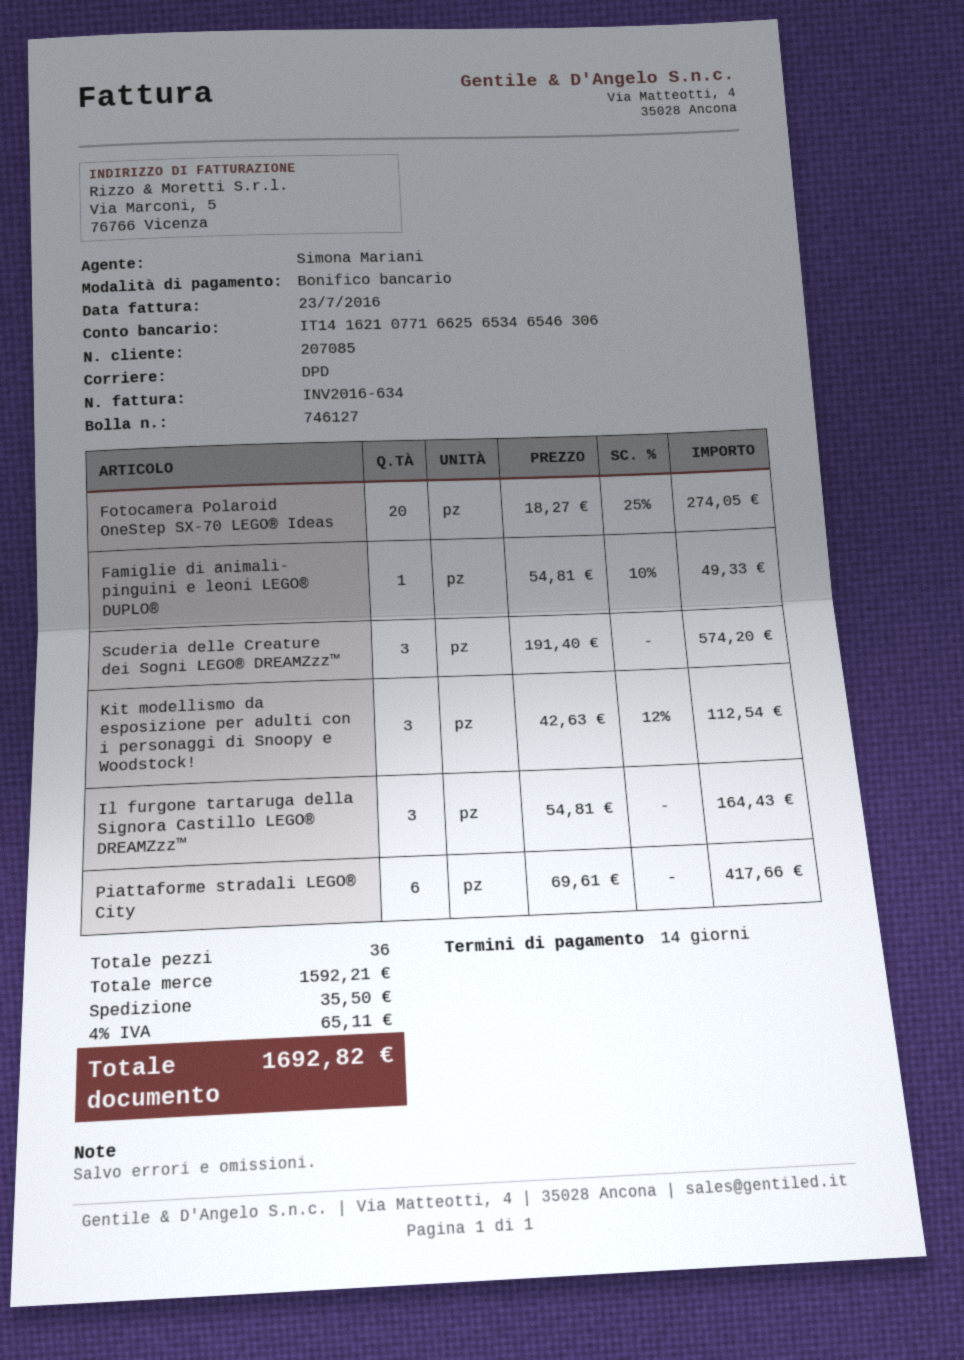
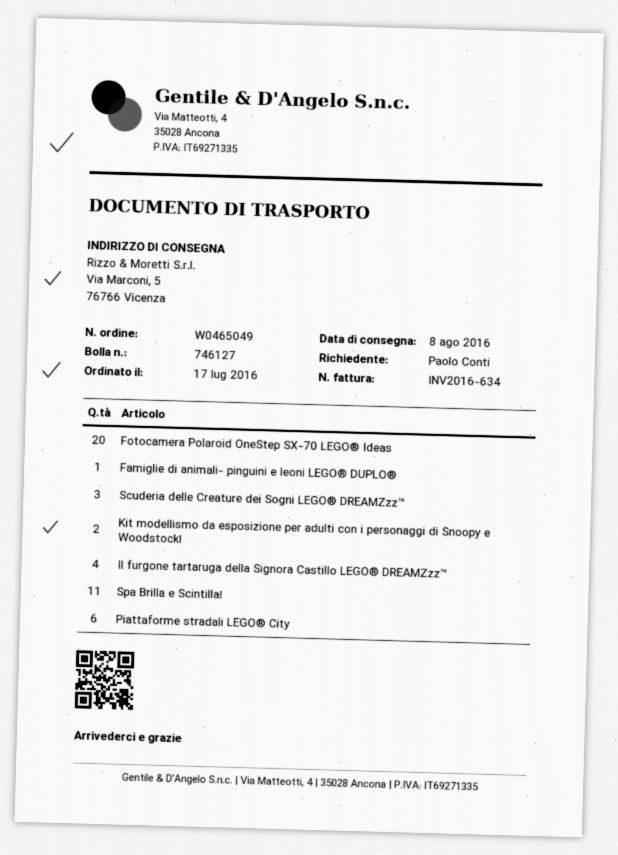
Kit modellismo da esposizione per adulti con i personaggi di Snoopy e Woodstock!: 3 -> 2
Il furgone tartaruga della Signora Castillo LEGO® DREAMZzz™: 3 -> 4
Spa Brilla e Scintilla!: none -> 11

